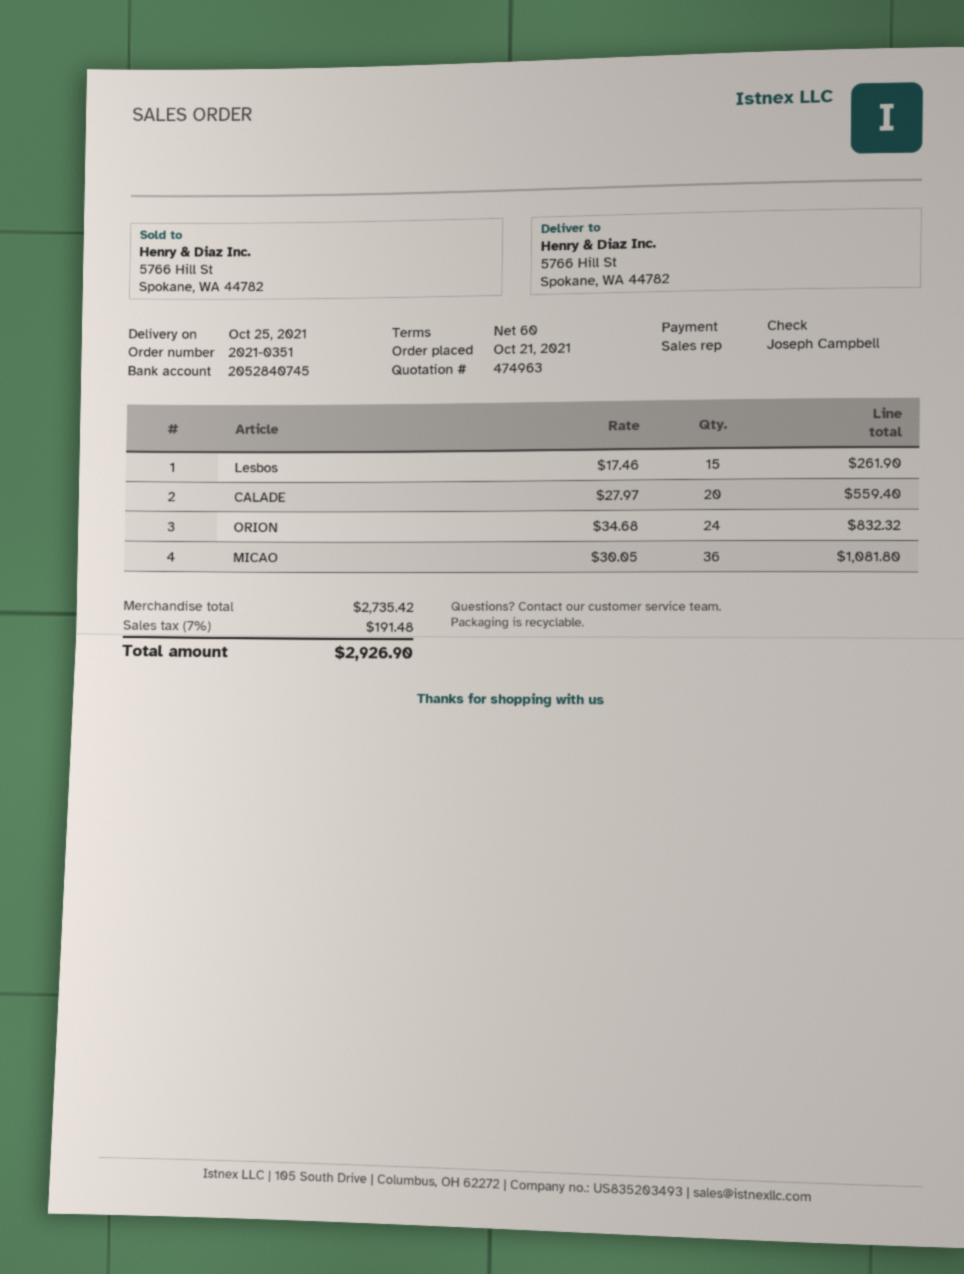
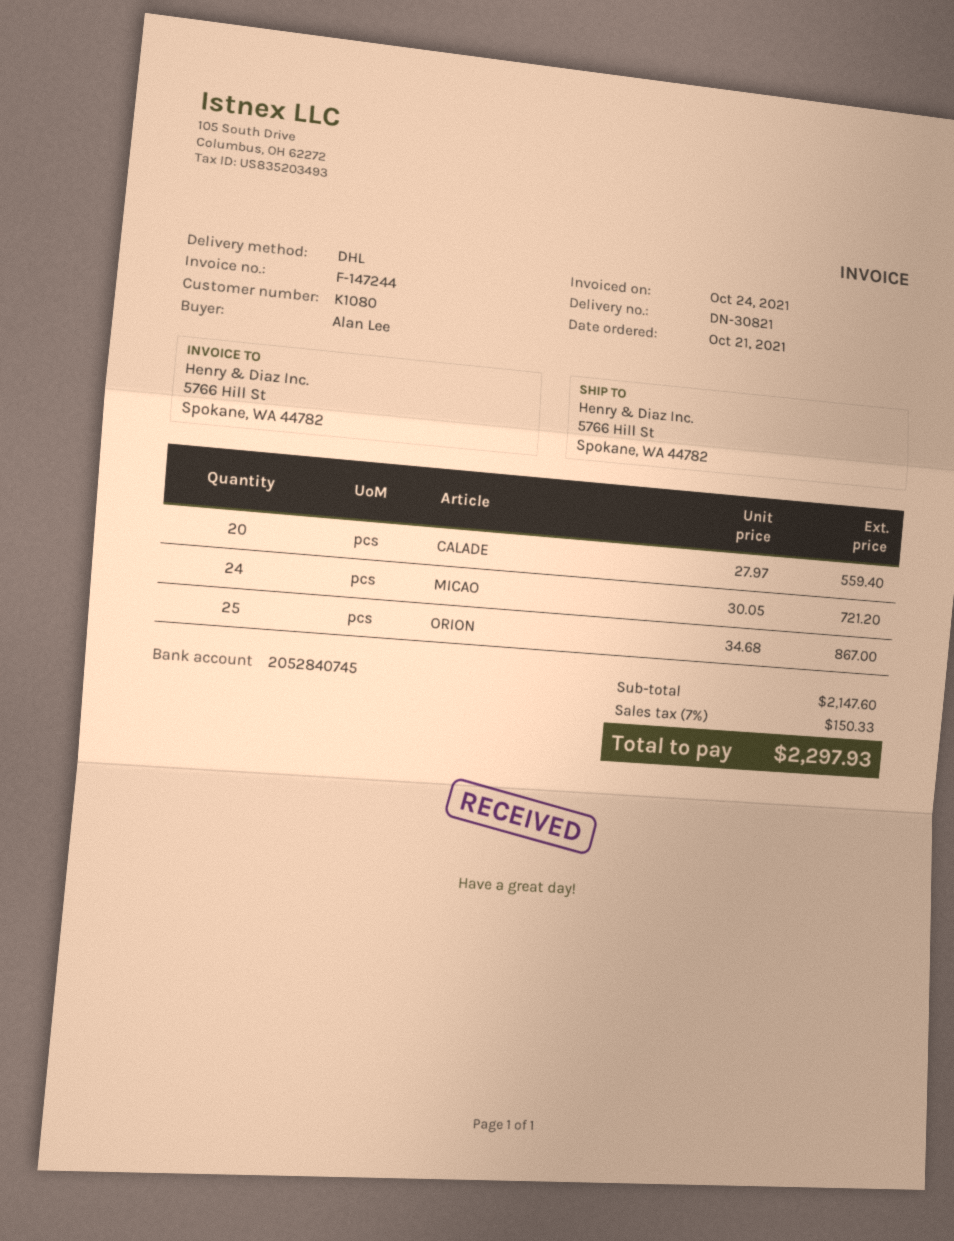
Lesbos: 15 x 17.46 = 261.90 -> none
ORION: 24 x 34.68 = 832.32 -> 25 x 34.68 = 867.00
MICAO: 36 x 30.05 = 1081.80 -> 24 x 30.05 = 721.20
subtotal: 2735.42 -> 2147.60
tax: 7% = 191.48 -> 7% = 150.33
total: 2926.90 -> 2297.93

